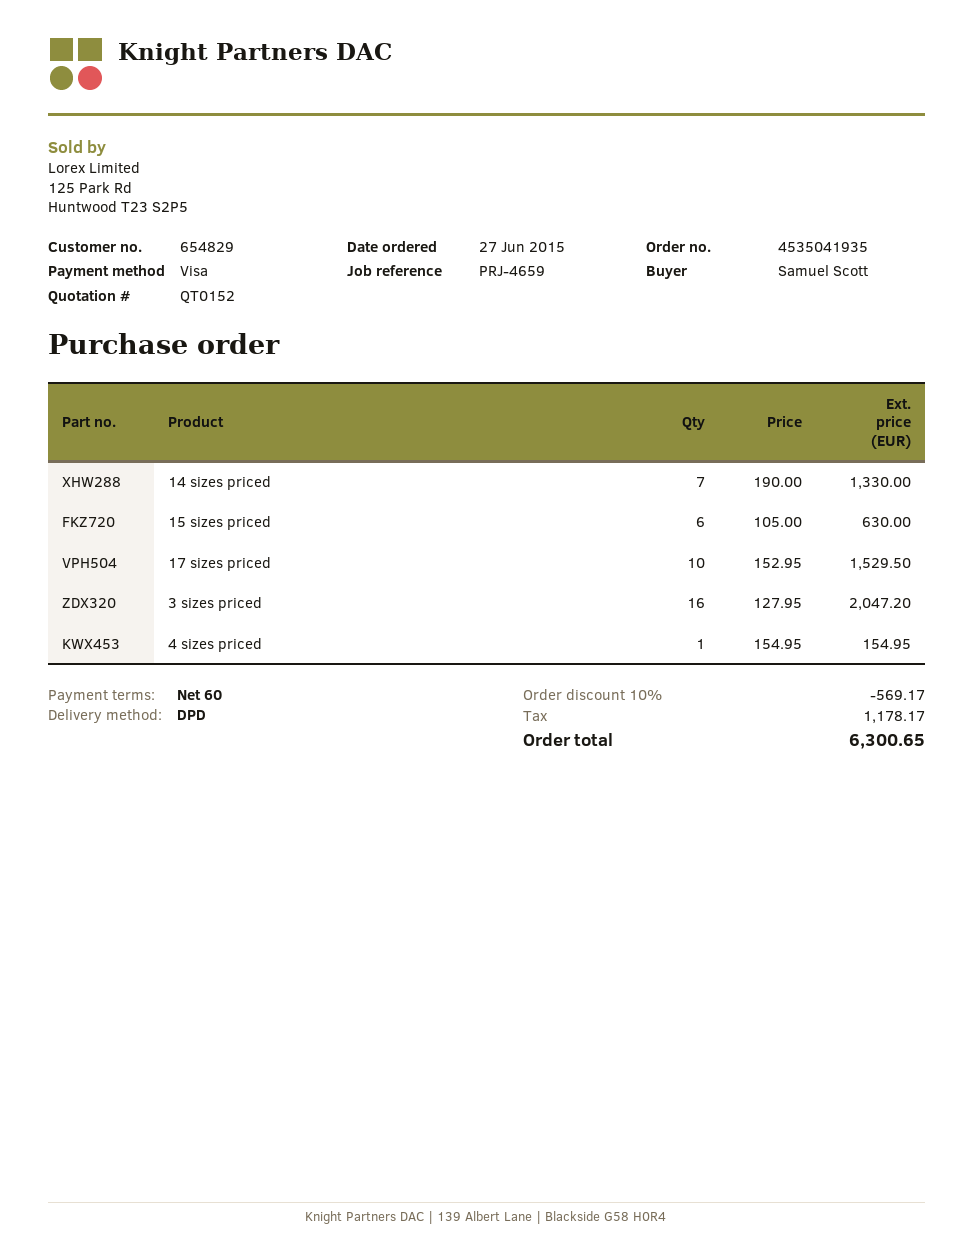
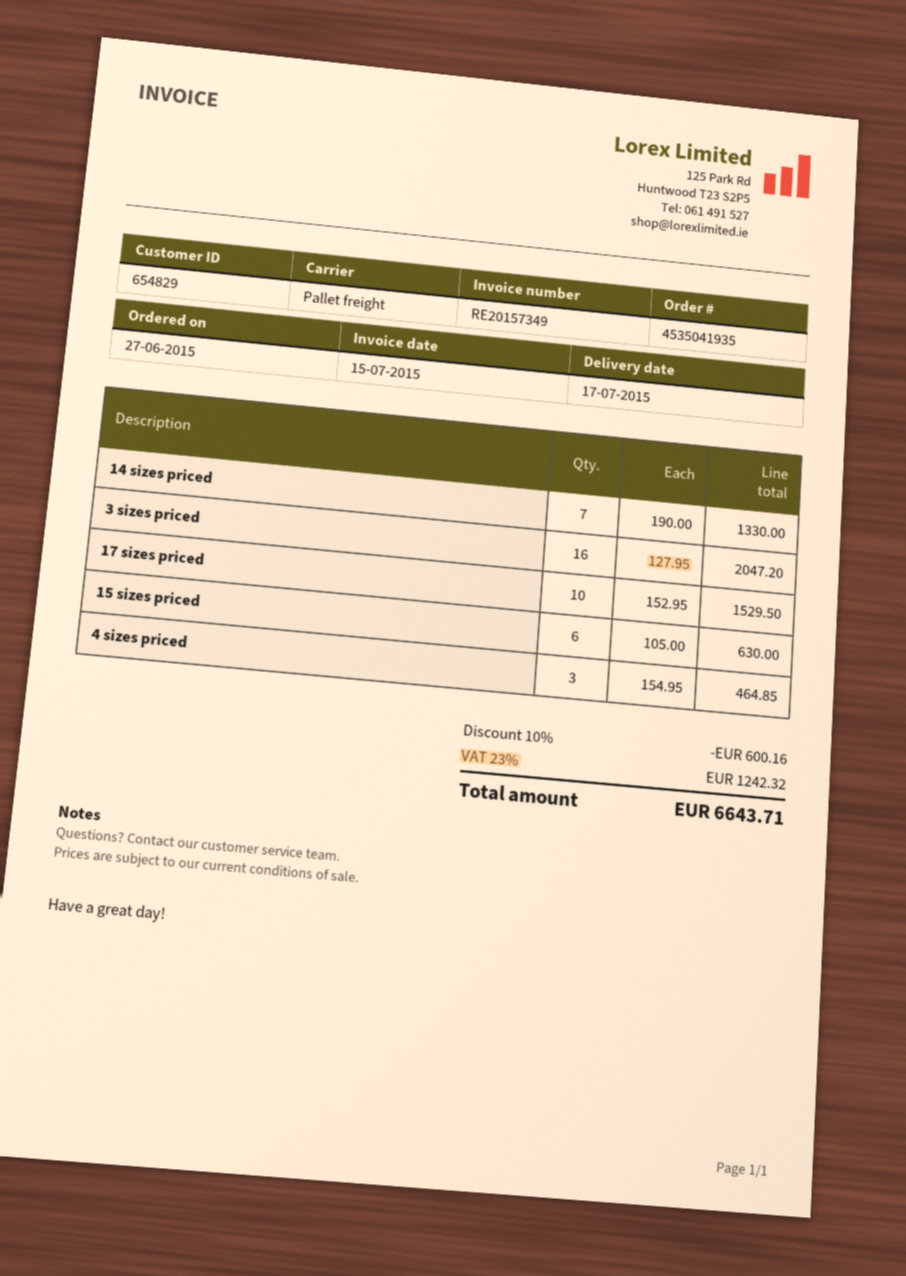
shipping method: DPD -> pallet freight
4 sizes priced: 1 x 154.95 = 154.95 -> 3 x 154.95 = 464.85
discount: 10% = 569.17 -> 10% = 600.16
tax: 1178.17 -> 1242.32
total: 6300.65 -> 6643.71

